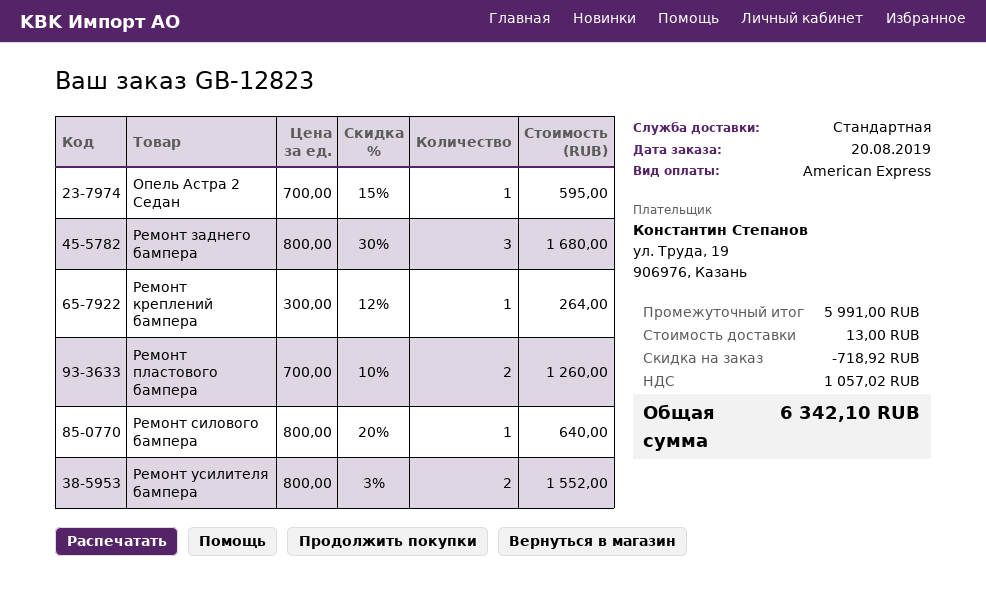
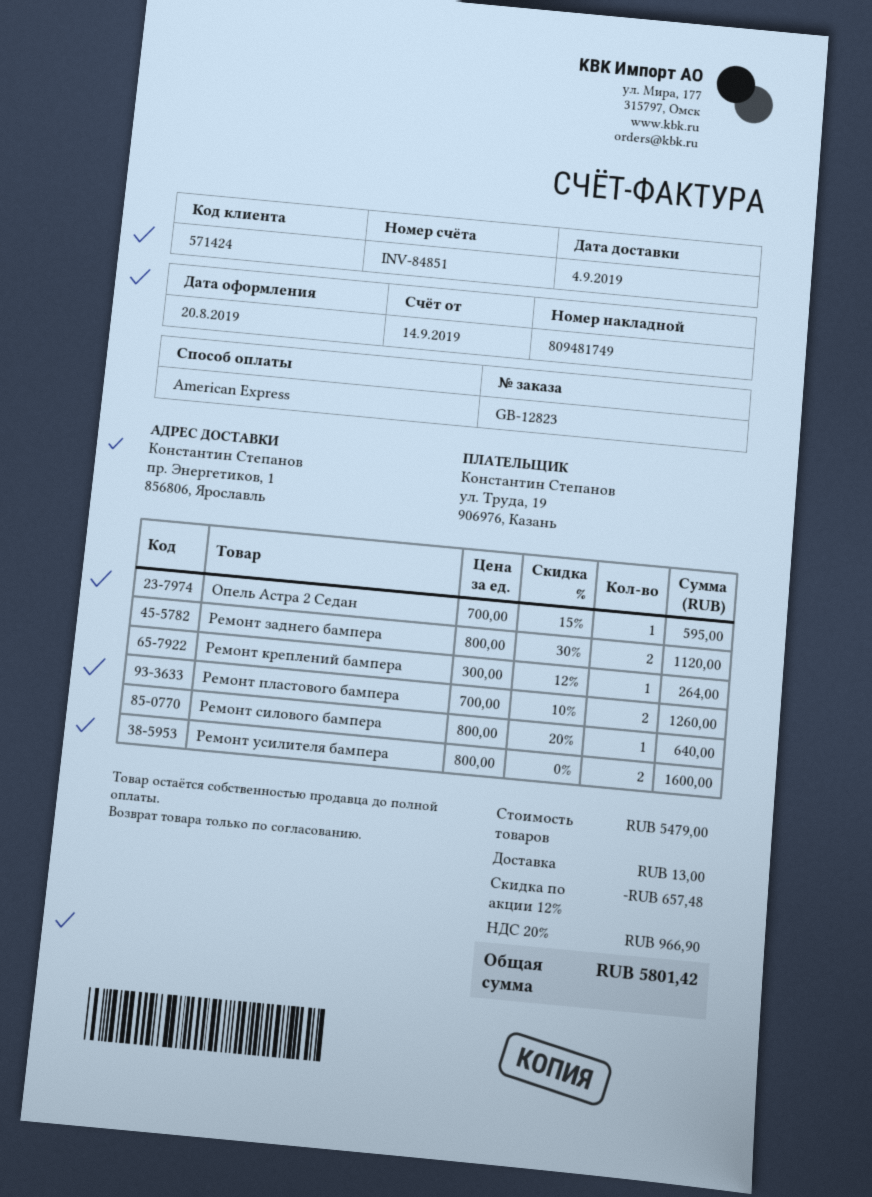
Ремонт заднего бампера: 3 x 800.00 - 30% = 1680.00 -> 2 x 800.00 - 30% = 1120.00
Ремонт усилителя бампера: 2 x 800.00 - 3% = 1552.00 -> 2 x 800.00 = 1600.00
subtotal: 5991.00 -> 5479.00
discount: 718.92 -> 657.48
tax: 1057.02 -> 966.90
total: 6342.10 -> 5801.42

